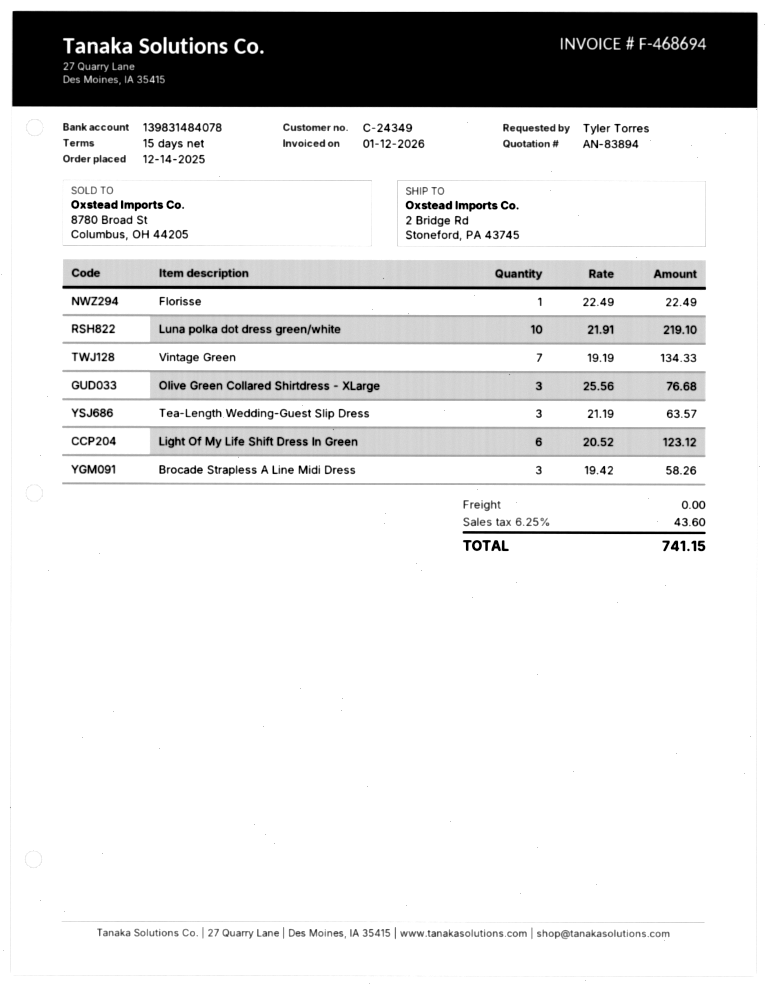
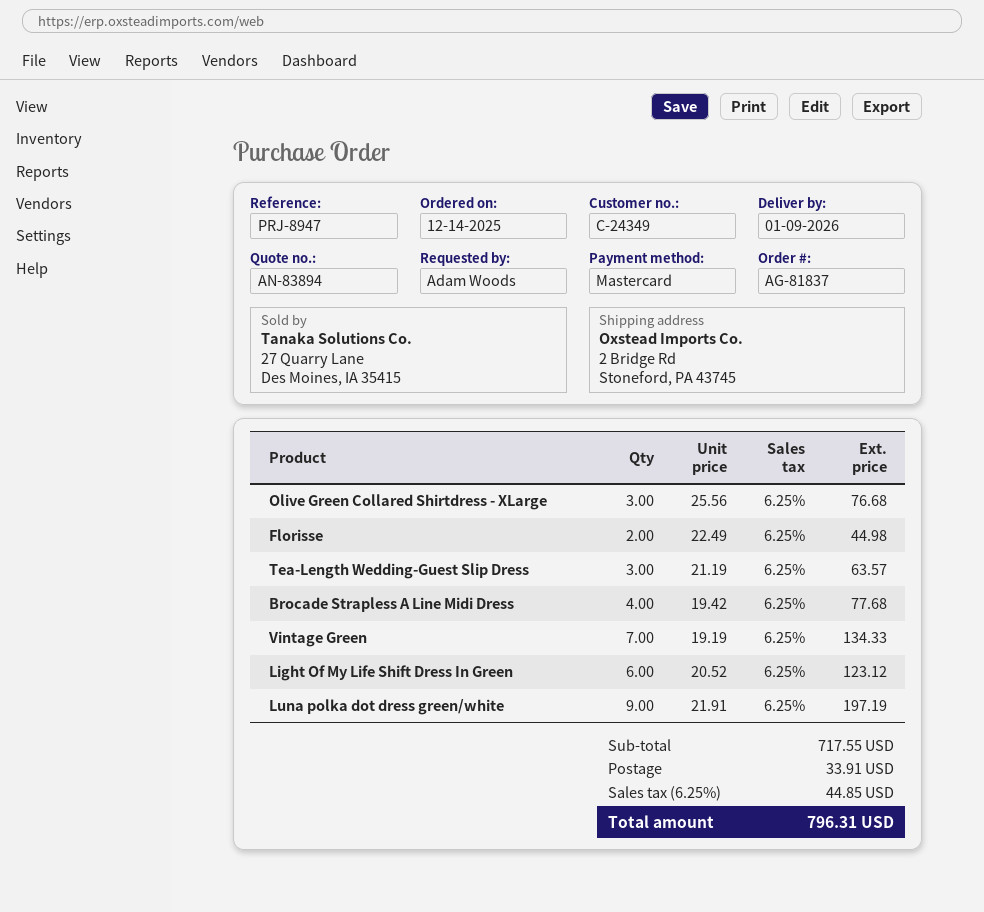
ordered by: Tyler Torres -> Adam Woods
Florisse: 1 x 22.49 = 22.49 -> 2 x 22.49 = 44.98
Luna polka dot dress green/white: 10 x 21.91 = 219.10 -> 9 x 21.91 = 197.19
Brocade Strapless A Line Midi Dress: 3 x 19.42 = 58.26 -> 4 x 19.42 = 77.68
shipping: 0.00 -> 33.91
tax: 6.25% = 43.60 -> 6.25% = 44.85
total: 741.15 -> 796.31

